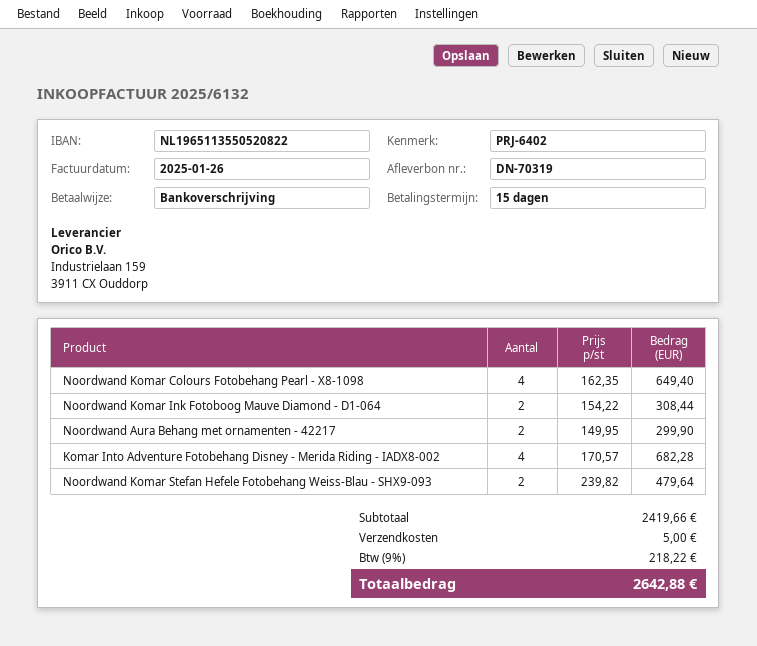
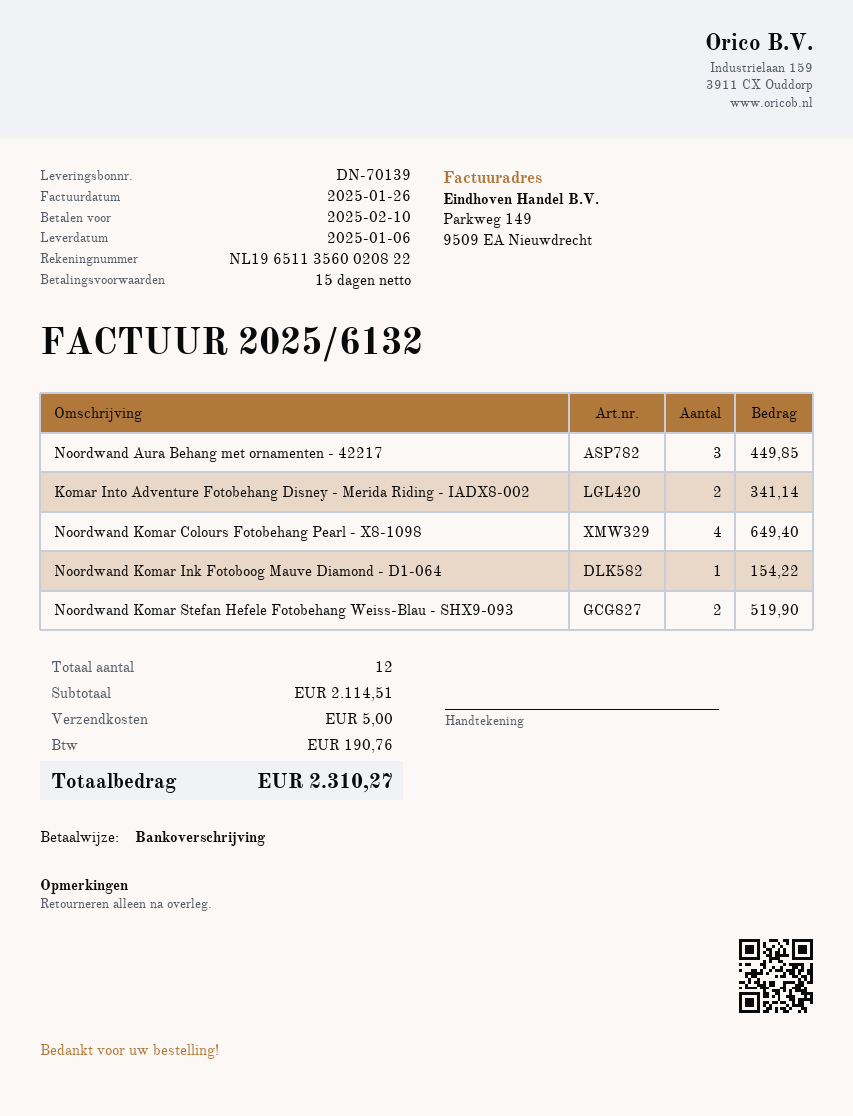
delivery note number: DN-70319 -> DN-70139
bank account: NL1965113550520822 -> NL1965113560020822
Noordwand Komar Ink Fotoboog Mauve Diamond - D1-064: 2 for 308.44 -> 1 for 154.22
Noordwand Aura Behang met ornamenten - 42217: 2 for 299.90 -> 3 for 449.85
Komar Into Adventure Fotobehang Disney - Merida Riding - IADX8-002: 4 for 682.28 -> 2 for 341.14
Noordwand Komar Stefan Hefele Fotobehang Weiss-Blau - SHX9-093: 2 for 479.64 -> 2 for 519.90
subtotal: 2419.66 -> 2114.51
tax: 218.22 -> 190.76
total: 2642.88 -> 2310.27

